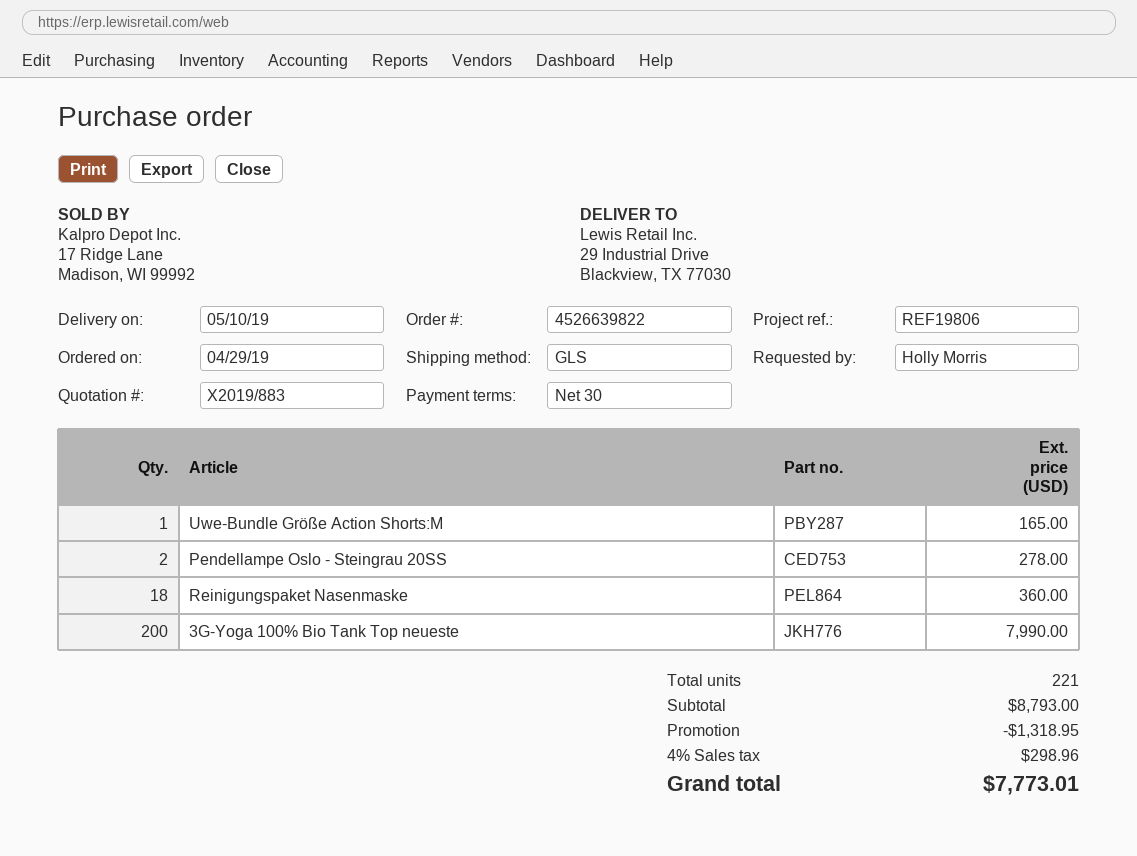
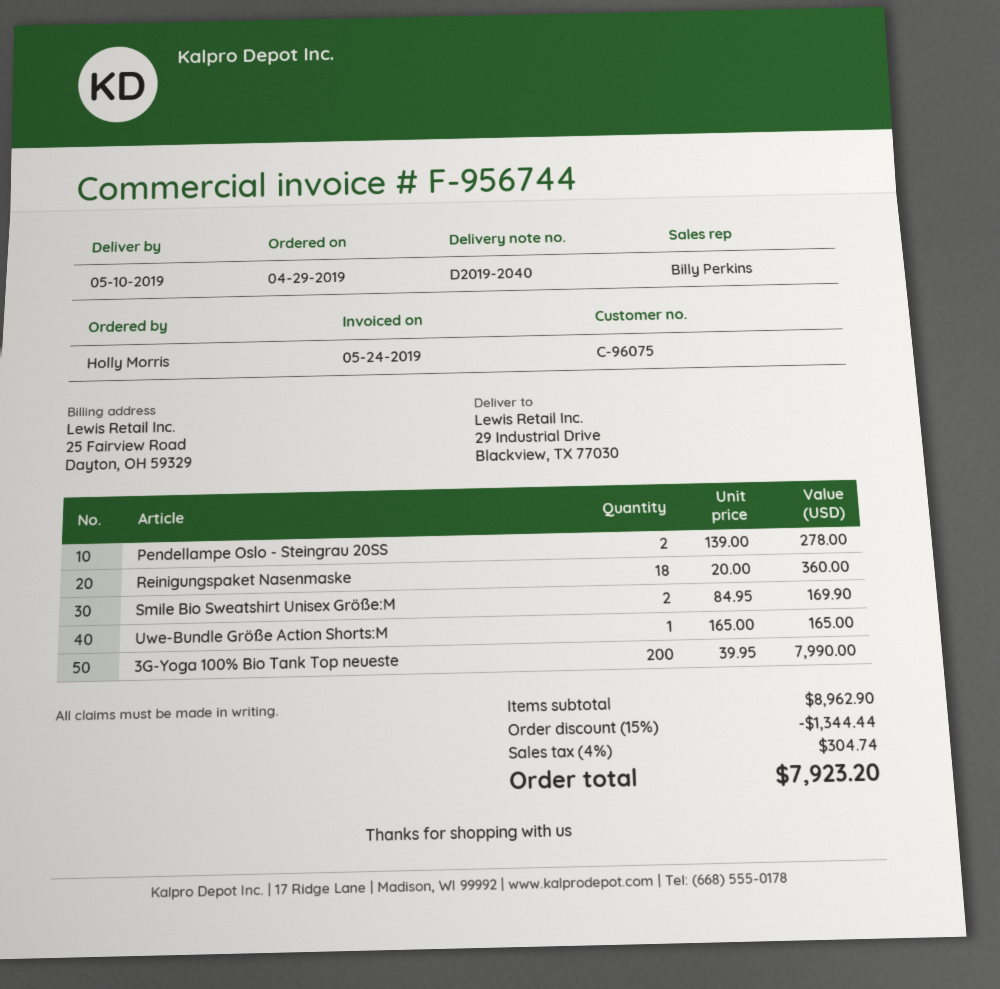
Smile Bio Sweatshirt Unisex Größe:M: none -> 2 for 169.90
subtotal: 8793.00 -> 8962.90
discount: 1318.95 -> 1344.44
tax: 4% = 298.96 -> 4% = 304.74
total: 7773.01 -> 7923.20

